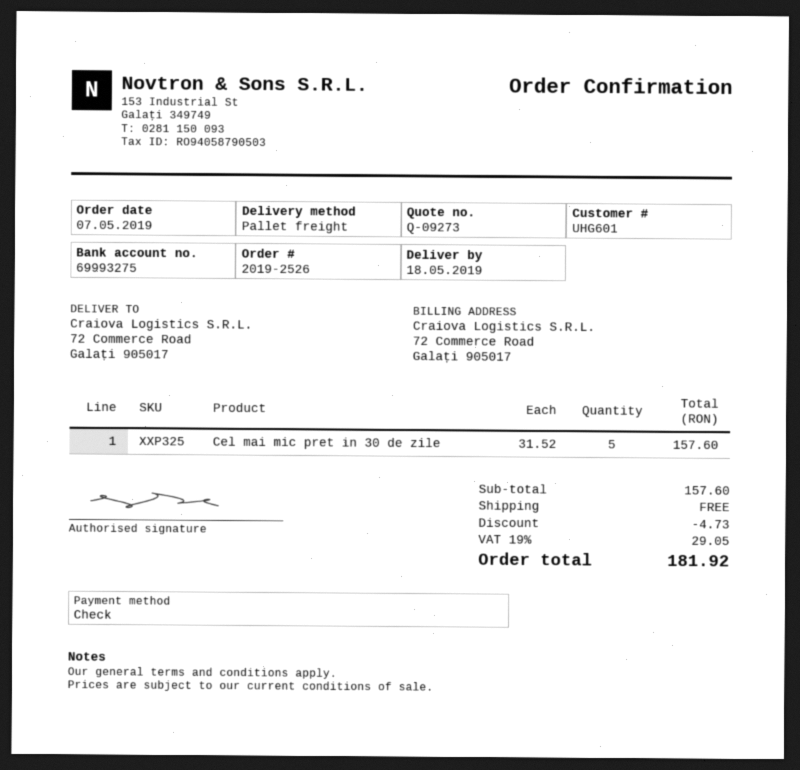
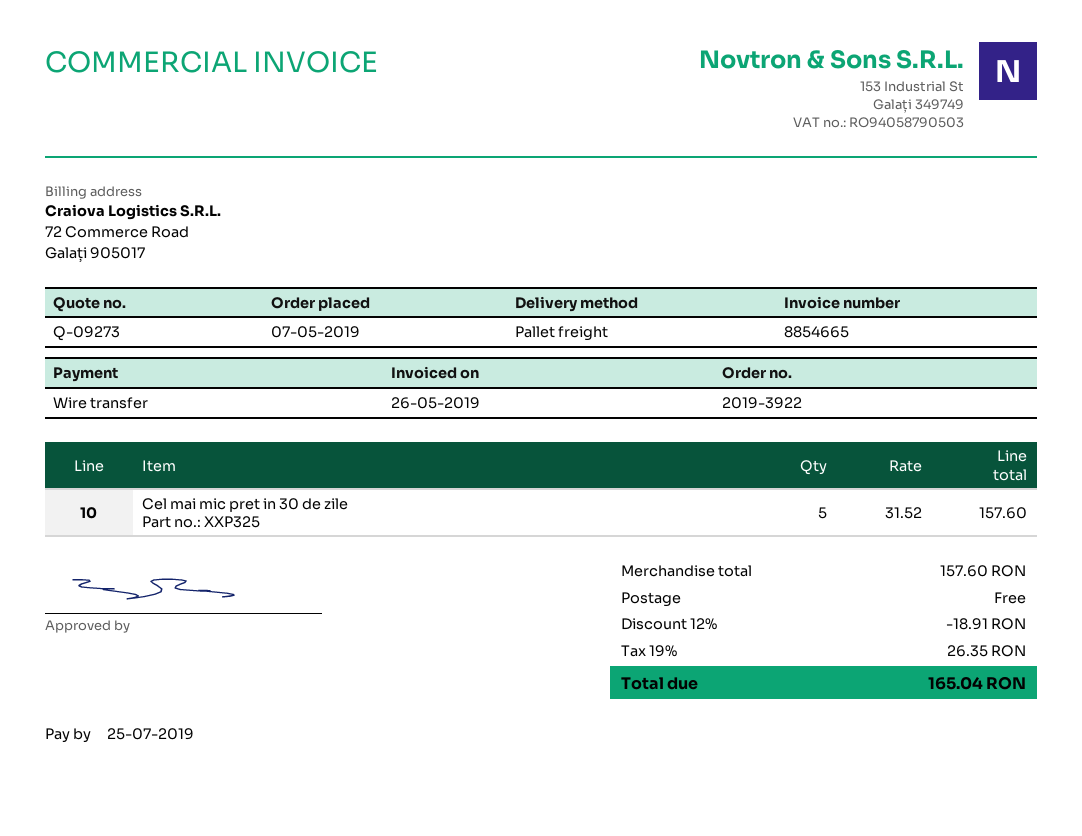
order number: 2019-2526 -> 2019-3922
payment method: cheque -> bank transfer
discount: 4.73 -> 18.91
tax: 19% = 29.05 -> 19% = 26.35
total: 181.92 -> 165.04

